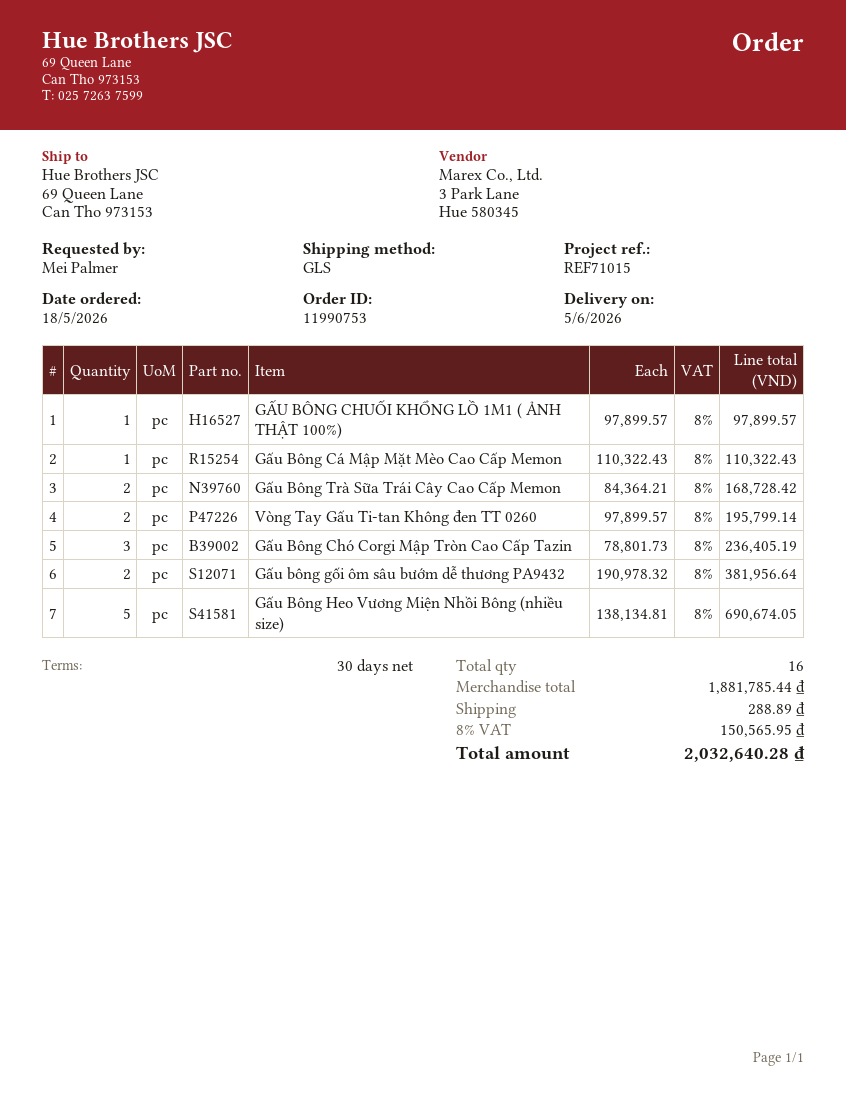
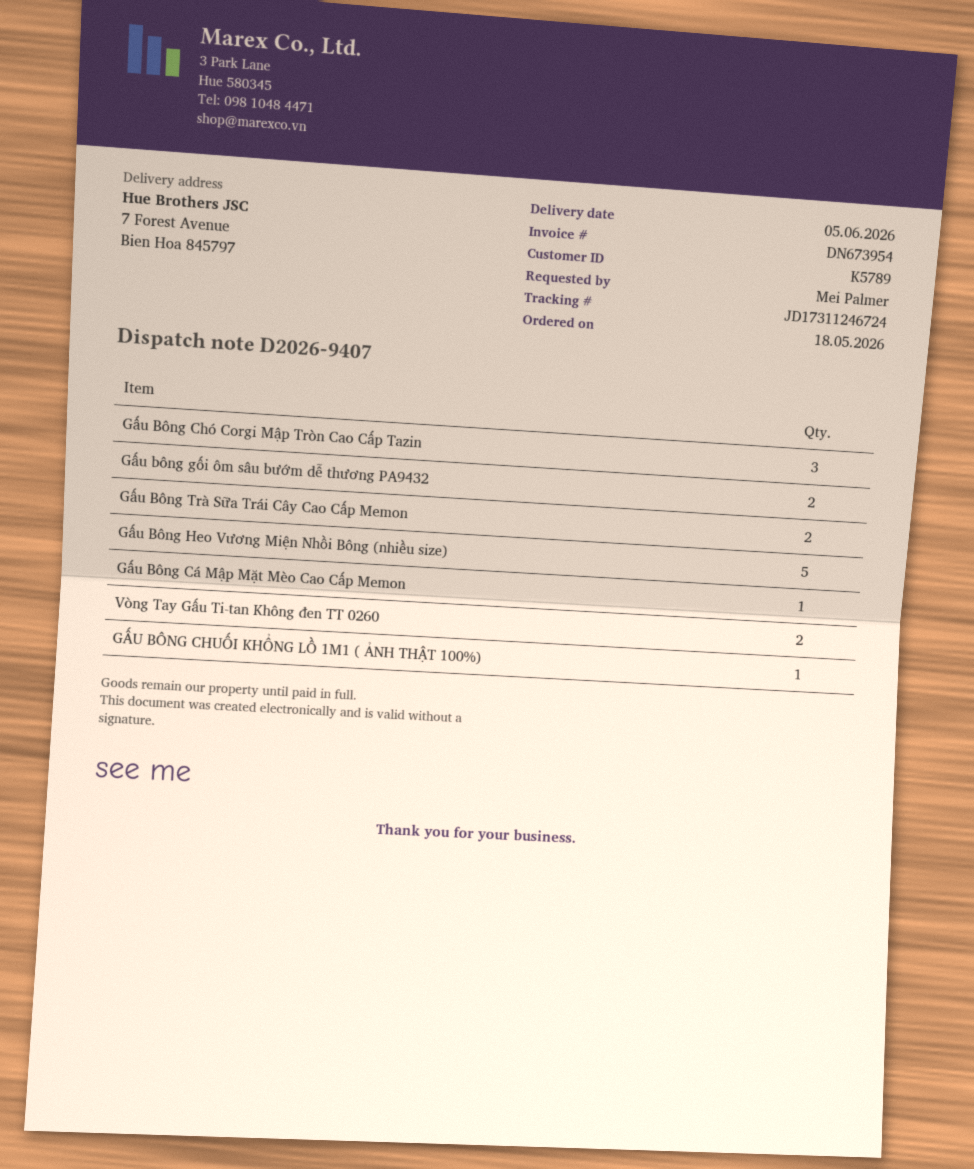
ship to: 69 Queen Lane, Can Tho 973153 -> 7 Forest Avenue, Bien Hoa 845797

